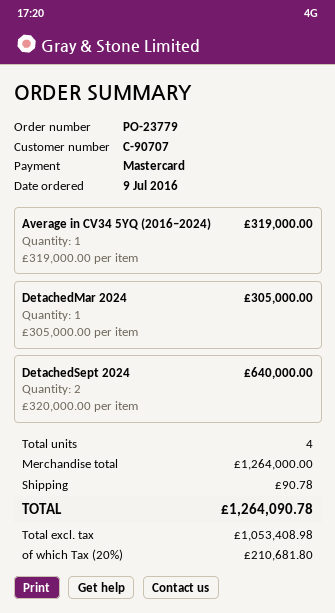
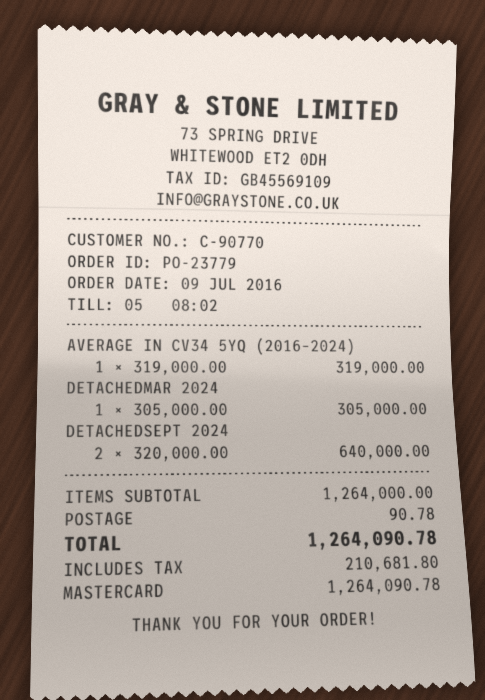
customer number: C-90707 -> C-90770

